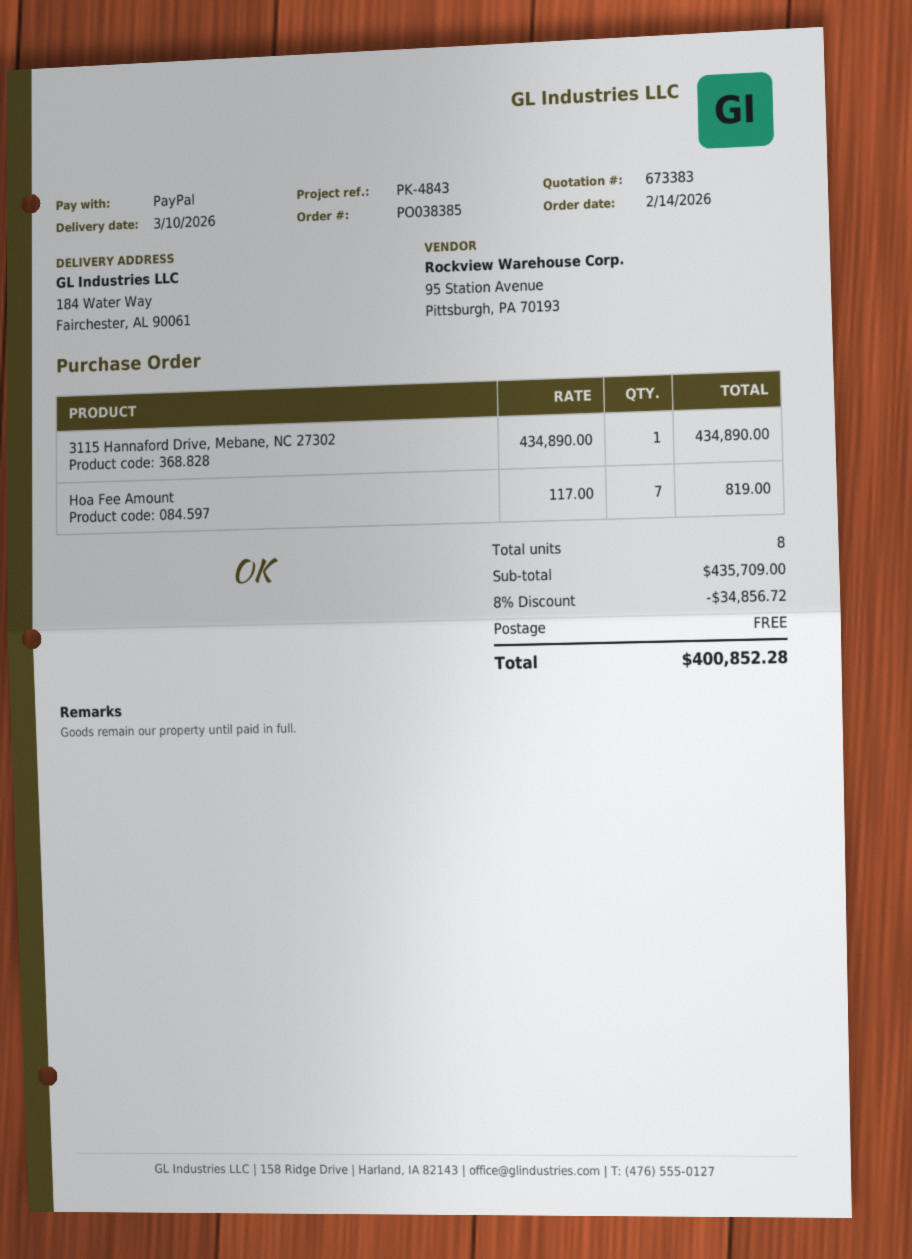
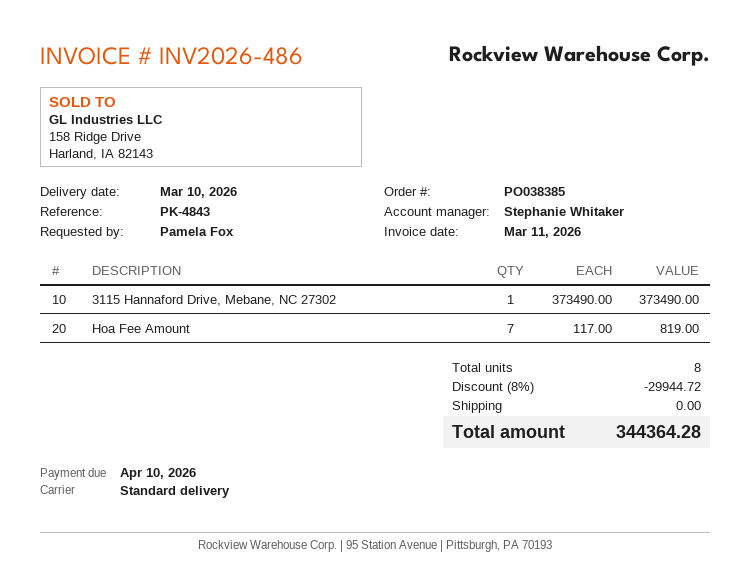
3115 Hannaford Drive, Mebane, NC 27302: 1 x 434890.00 = 434890.00 -> 1 x 373490.00 = 373490.00
discount: 8% = 34856.72 -> 8% = 29944.72
total: 400852.28 -> 344364.28

